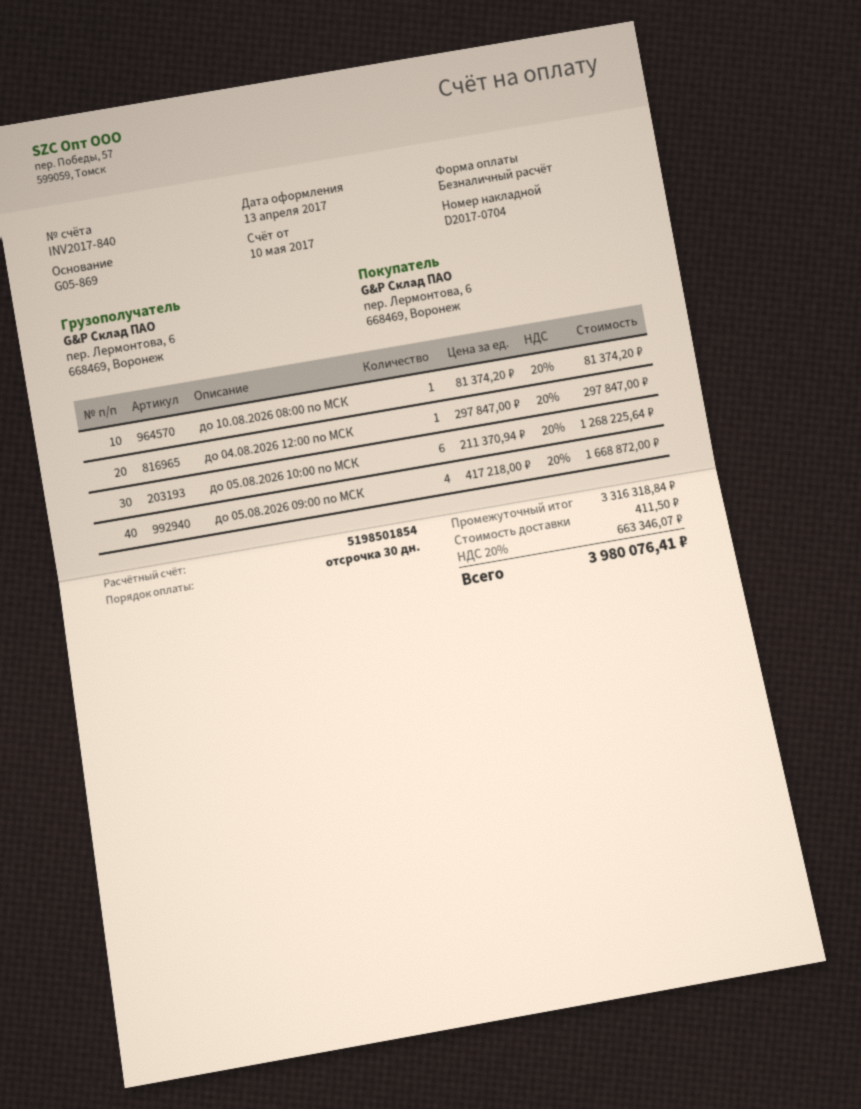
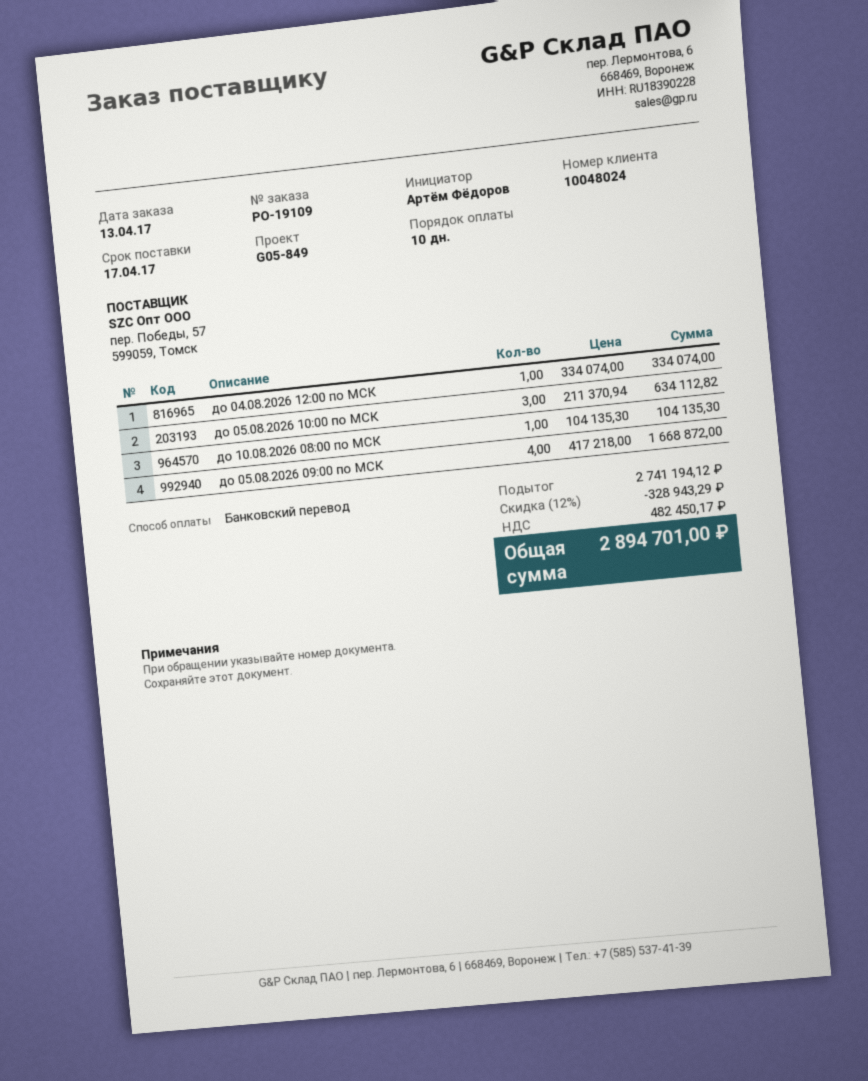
payment terms: 30 days -> 10 days
reference: G05-869 -> G05-849
до 10.08.2026 08:00 по МСК: 1 x 81374.20 = 81374.20 -> 1 x 104135.30 = 104135.30
до 04.08.2026 12:00 по МСК: 1 x 297847.00 = 297847.00 -> 1 x 334074.00 = 334074.00
до 05.08.2026 10:00 по МСК: 6 x 211370.94 = 1268225.64 -> 3 x 211370.94 = 634112.82
subtotal: 3316318.84 -> 2741194.12
discount: none -> 12% = 328943.29
shipping: 411.50 -> none
tax: 663346.07 -> 482450.17
total: 3980076.41 -> 2894701.00

